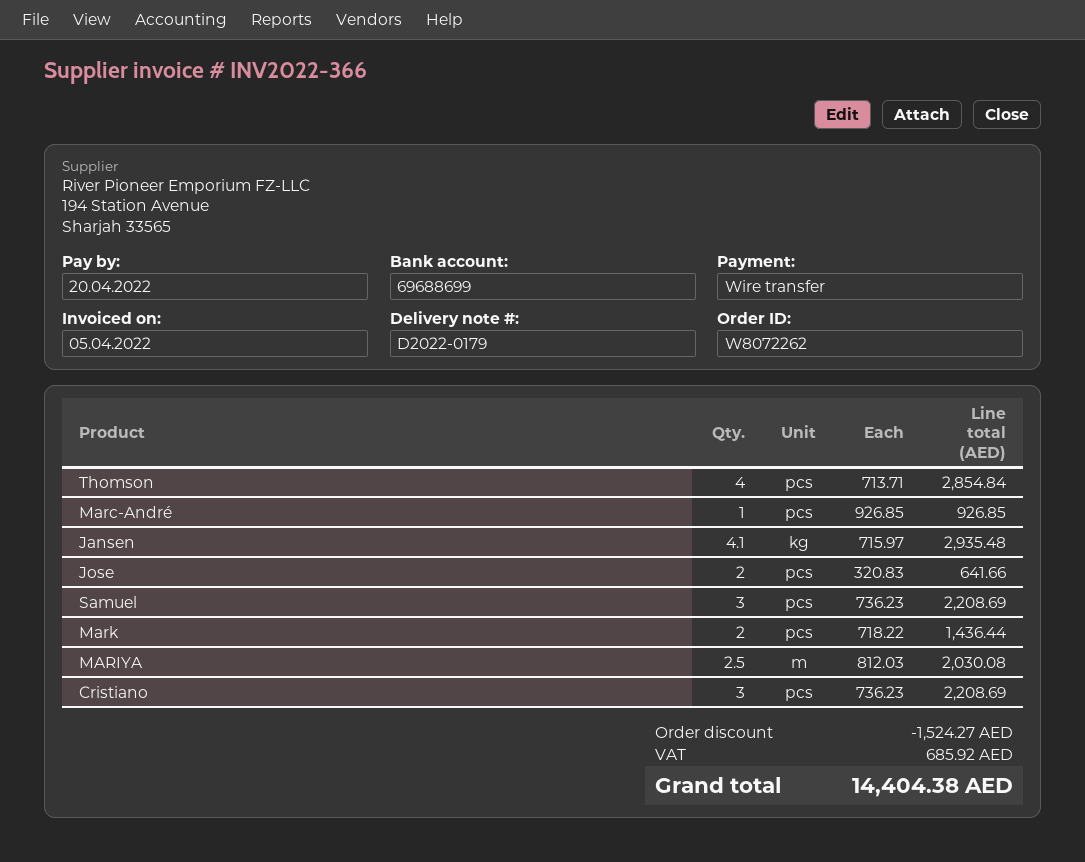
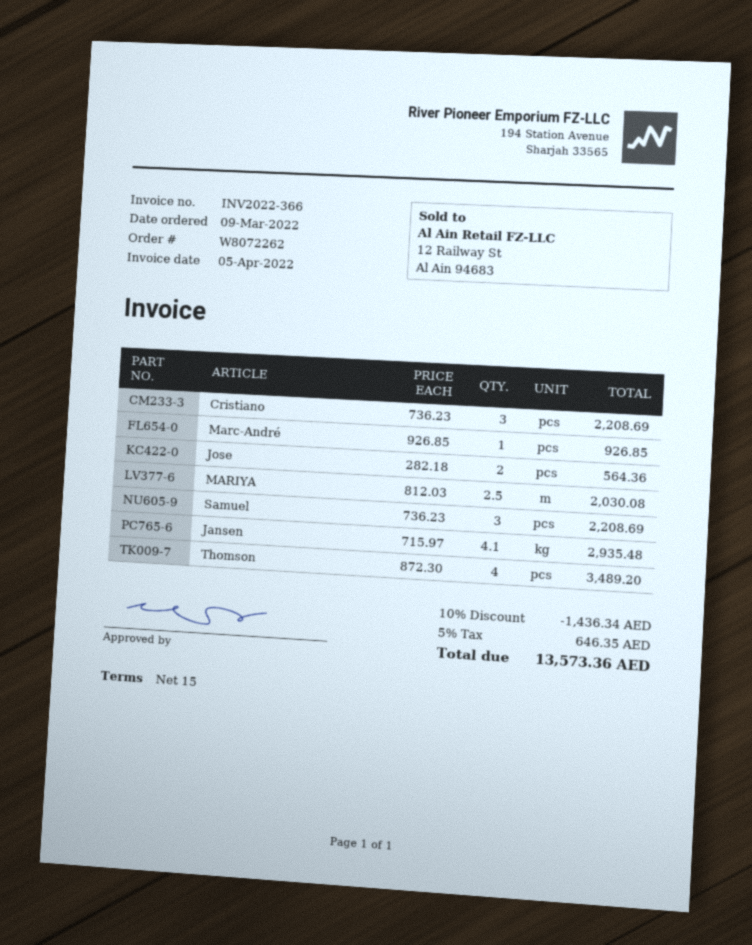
Thomson: 4 x 713.71 = 2854.84 -> 4 x 872.30 = 3489.20
Jose: 2 x 320.83 = 641.66 -> 2 x 282.18 = 564.36
Mark: 2 x 718.22 = 1436.44 -> none
discount: 1524.27 -> 1436.34
tax: 685.92 -> 646.35
total: 14404.38 -> 13573.36

